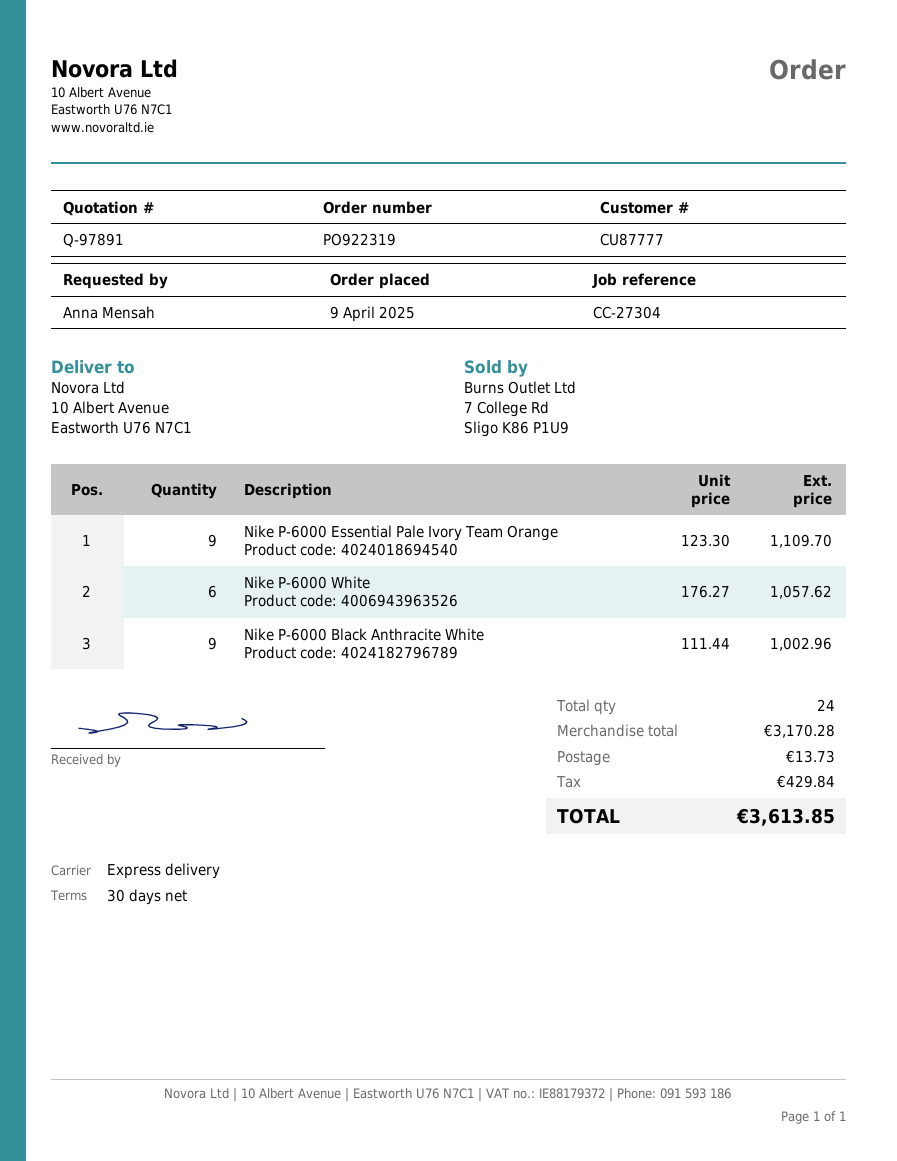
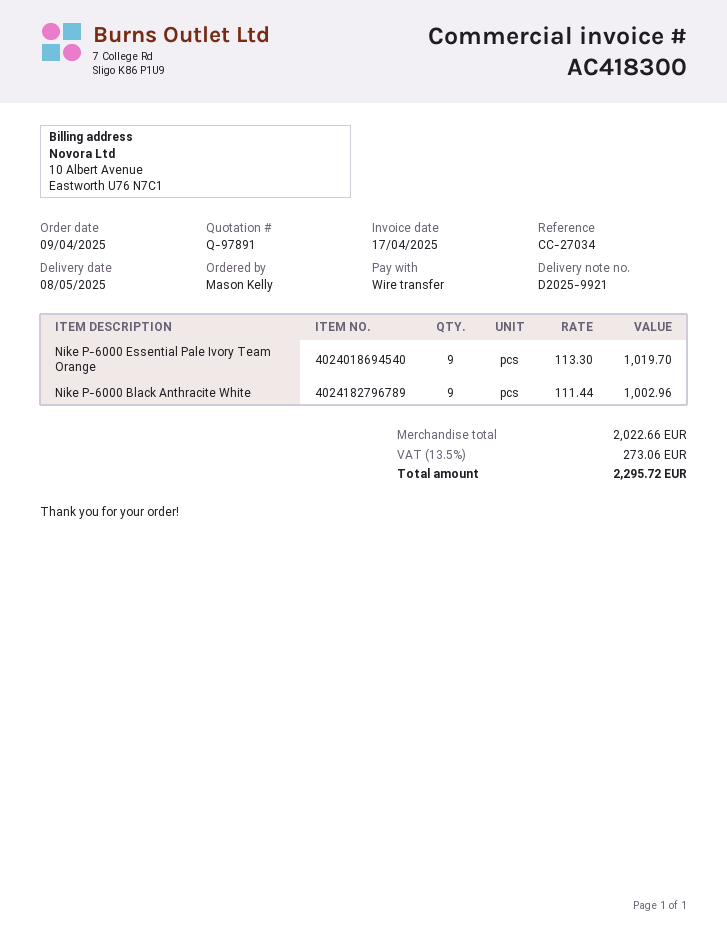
reference: CC-27304 -> CC-27034
ordered by: Anna Mensah -> Mason Kelly
Nike P-6000 Essential Pale Ivory Team Orange: 9 x 123.30 = 1109.70 -> 9 x 113.30 = 1019.70
Nike P-6000 White: 6 x 176.27 = 1057.62 -> none
subtotal: 3170.28 -> 2022.66
shipping: 13.73 -> none
tax: 429.84 -> 273.06
total: 3613.85 -> 2295.72

